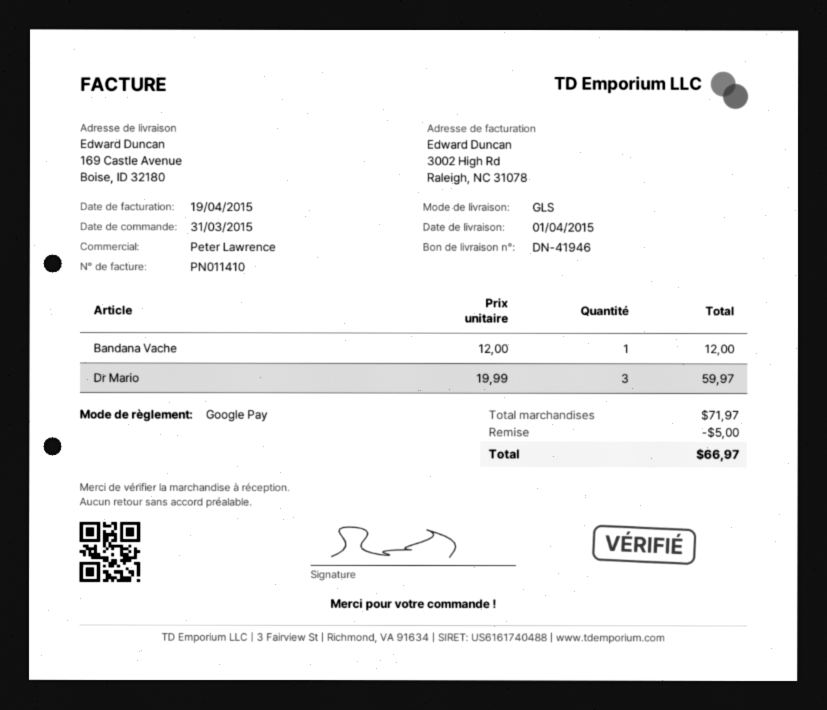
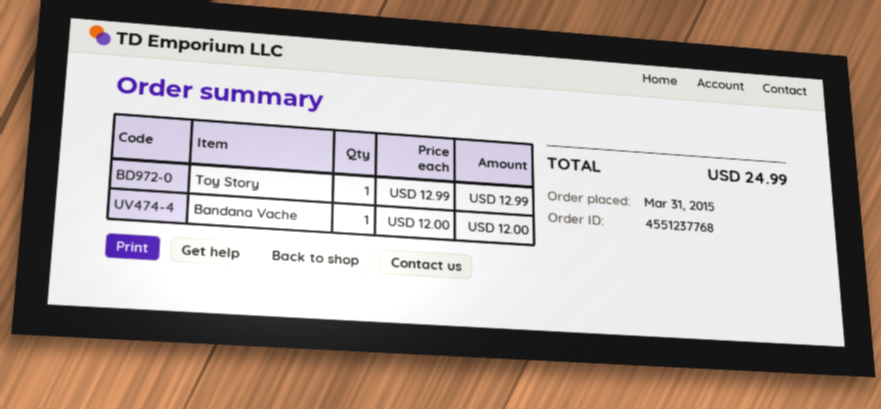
Dr Mario: 3 x 19.99 = 59.97 -> none
Toy Story: none -> 1 x 12.99 = 12.99
discount: 5.00 -> none
total: 66.97 -> 24.99

